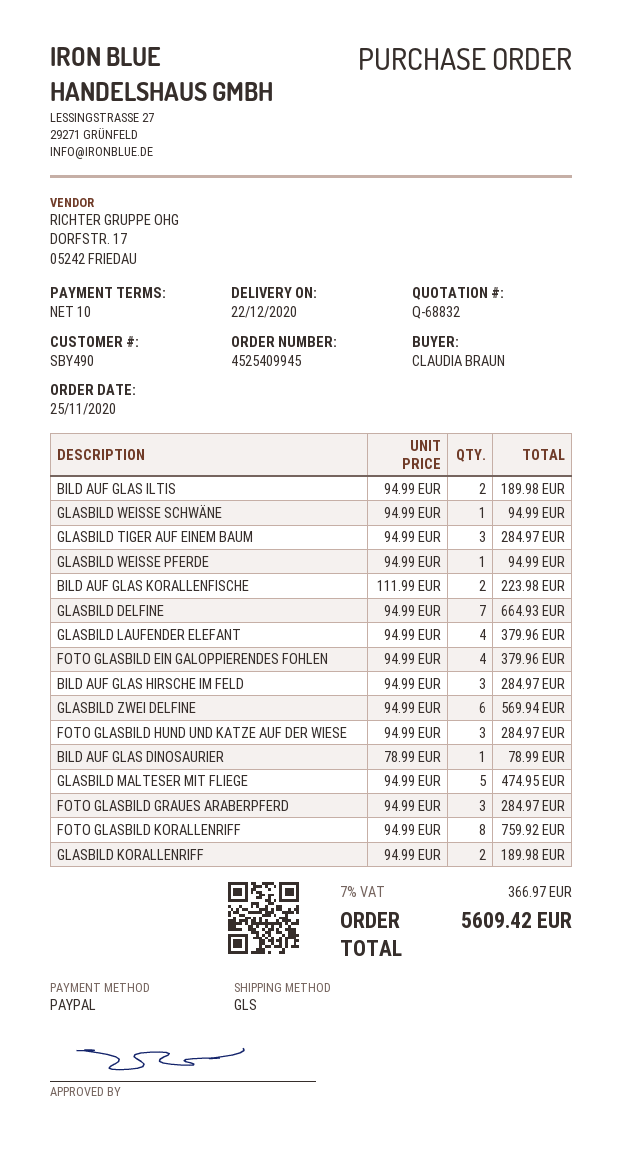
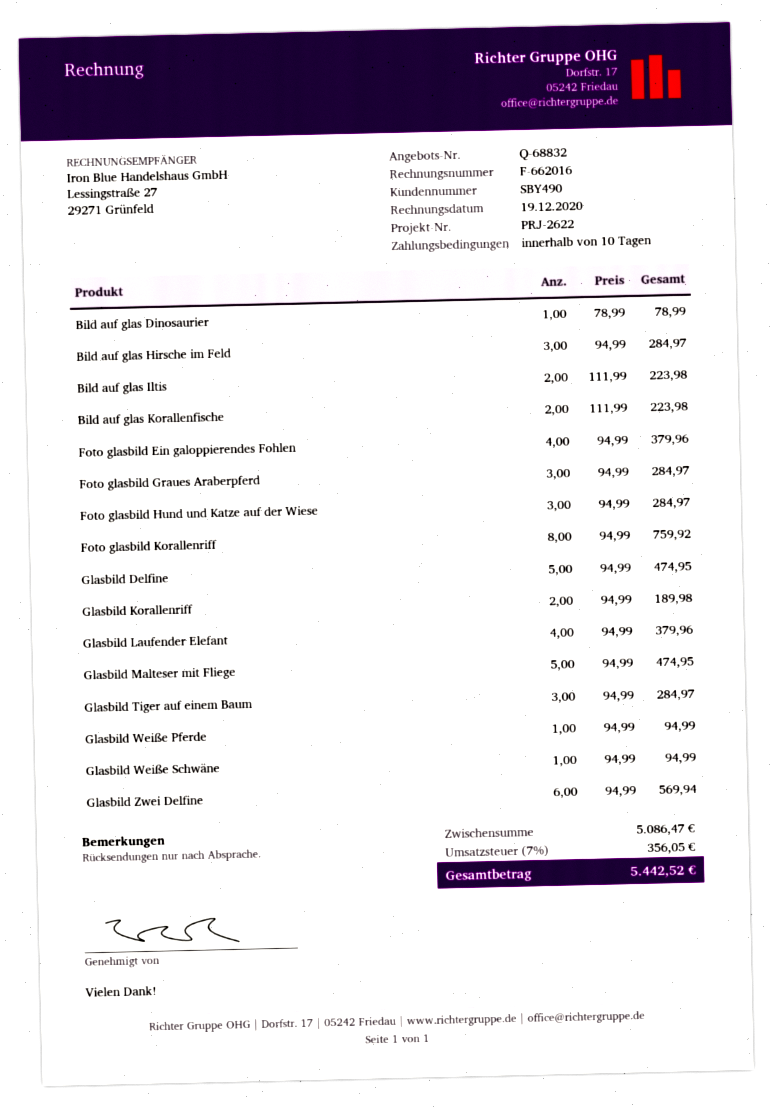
BILD AUF GLAS ILTIS: 2 x 94.99 = 189.98 -> 2 x 111.99 = 223.98
GLASBILD DELFINE: 7 x 94.99 = 664.93 -> 5 x 94.99 = 474.95
tax: 7% = 366.97 -> 7% = 356.05
total: 5609.42 -> 5442.52

